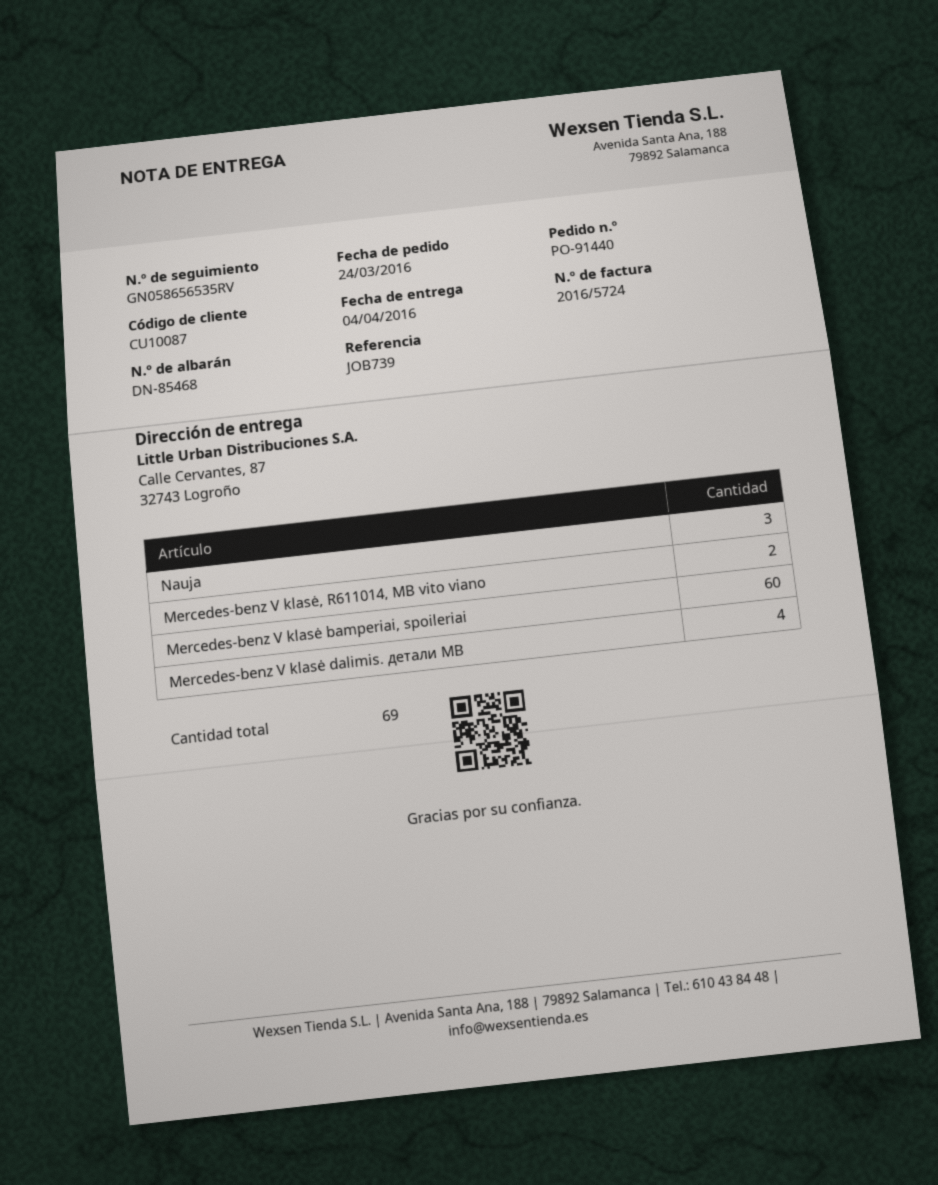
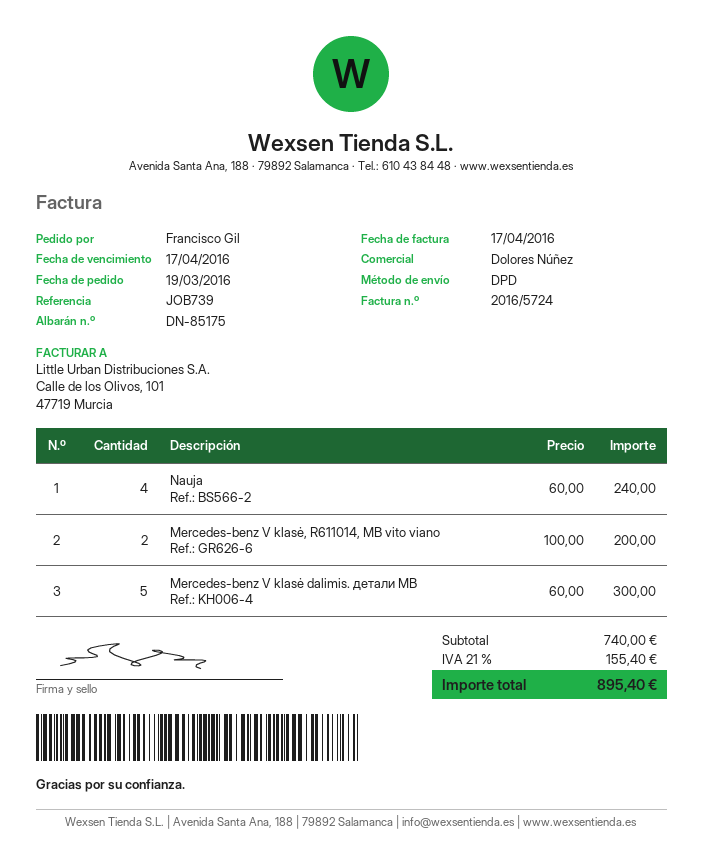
order date: 2016-03-24 -> 2016-03-19
delivery note number: DN-85468 -> DN-85175
Nauja: 3 -> 4
Mercedes-benz V klasė bamperiai, spoileriai: 60 -> none
Mercedes-benz V klasė dalimis. детали MB: 4 -> 5

